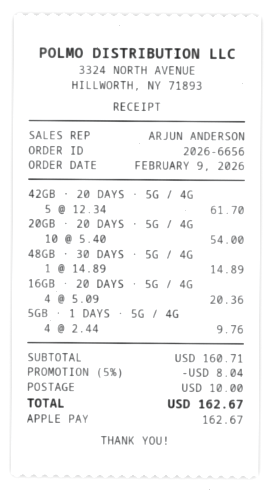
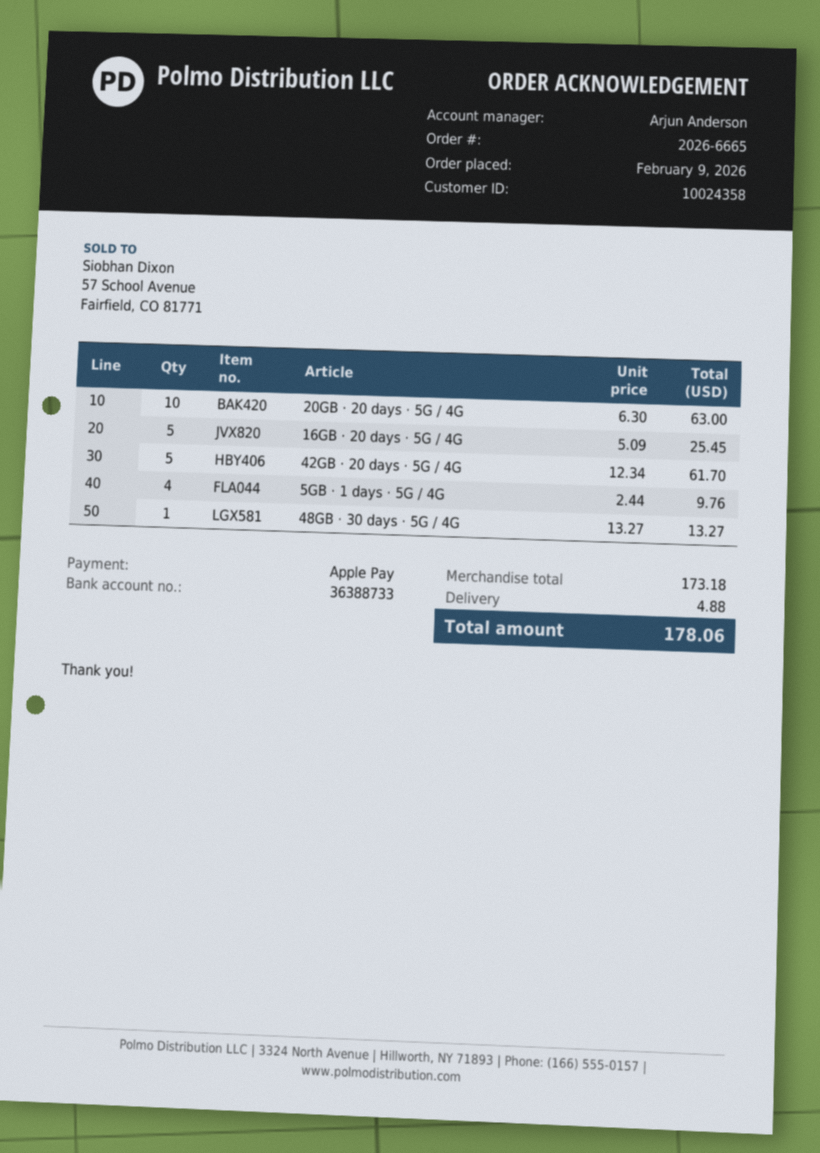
order number: 2026-6656 -> 2026-6665
20GB · 20 DAYS · 5G / 4G: 10 x 5.40 = 54.00 -> 10 x 6.30 = 63.00
48GB · 30 DAYS · 5G / 4G: 1 x 14.89 = 14.89 -> 1 x 13.27 = 13.27
16GB · 20 DAYS · 5G / 4G: 4 x 5.09 = 20.36 -> 5 x 5.09 = 25.45
subtotal: 160.71 -> 173.18
discount: 5% = 8.04 -> none
shipping: 10.00 -> 4.88
total: 162.67 -> 178.06

